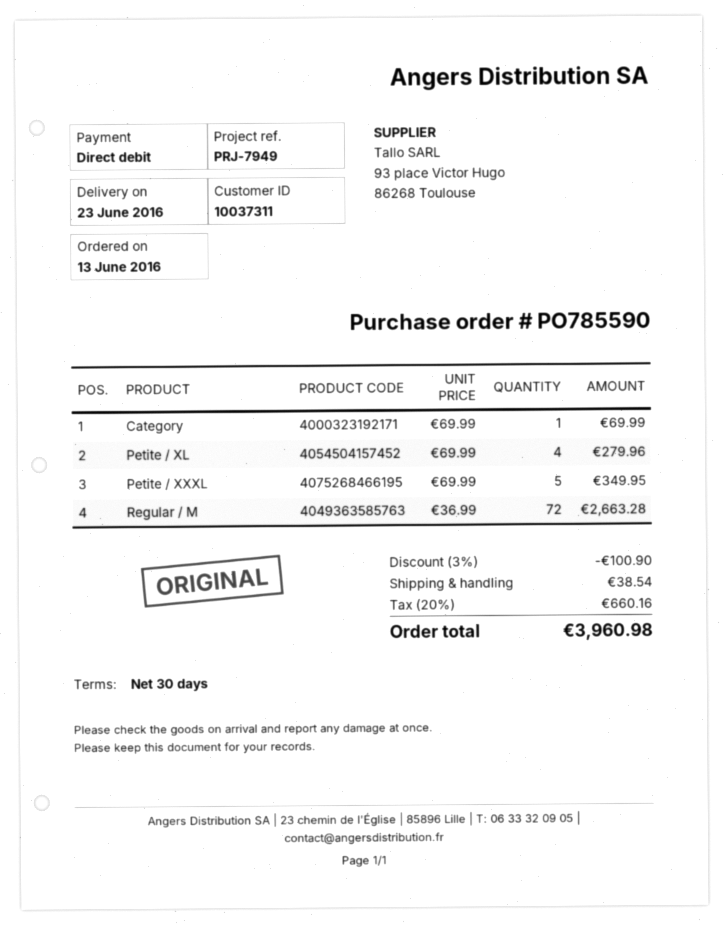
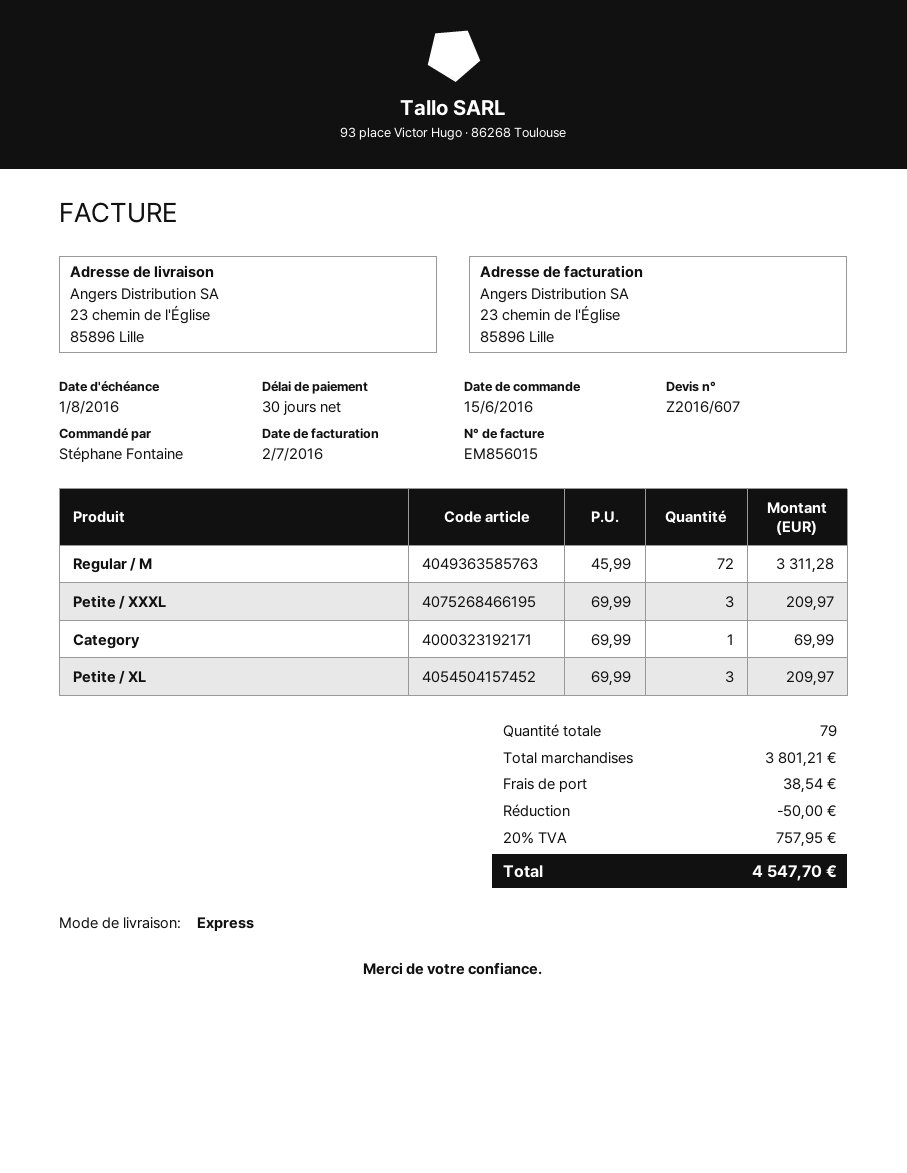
order date: 2016-06-13 -> 2016-06-15
Petite / XL: 4 x 69.99 = 279.96 -> 3 x 69.99 = 209.97
Petite / XXXL: 5 x 69.99 = 349.95 -> 3 x 69.99 = 209.97
Regular / M: 72 x 36.99 = 2663.28 -> 72 x 45.99 = 3311.28
discount: 100.90 -> 50.00
tax: 20% = 660.16 -> 20% = 757.95
total: 3960.98 -> 4547.70

